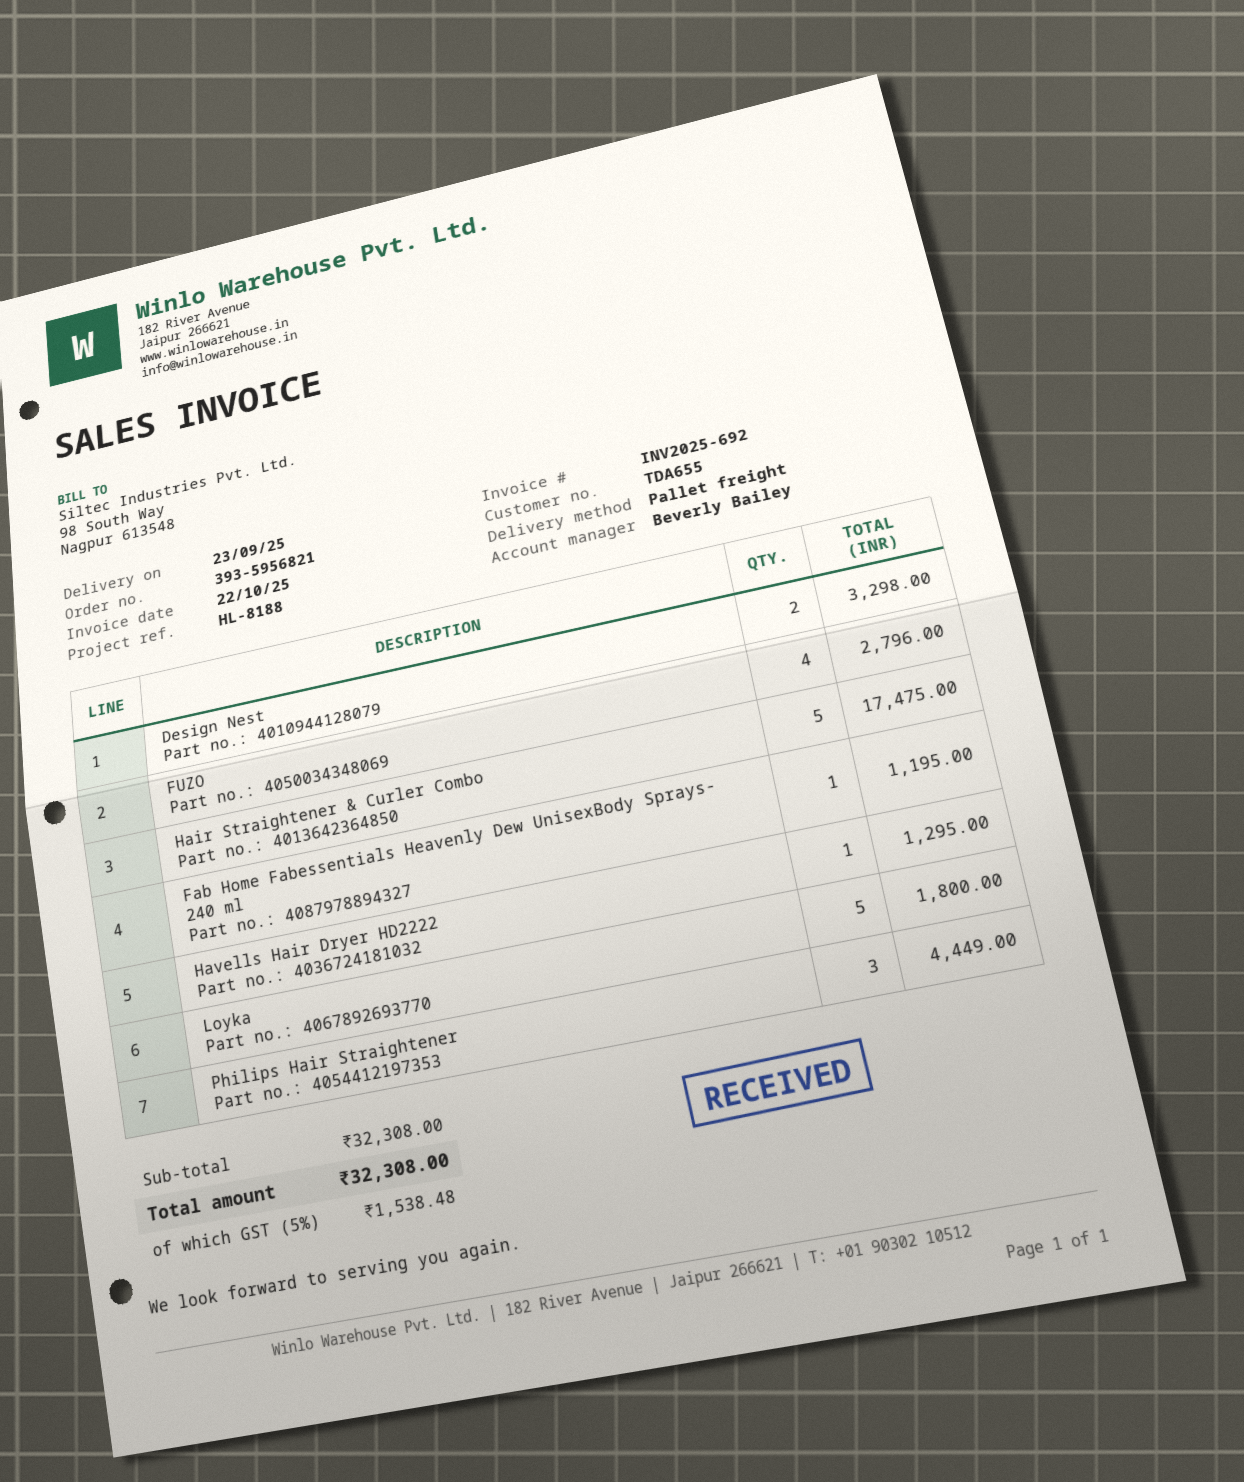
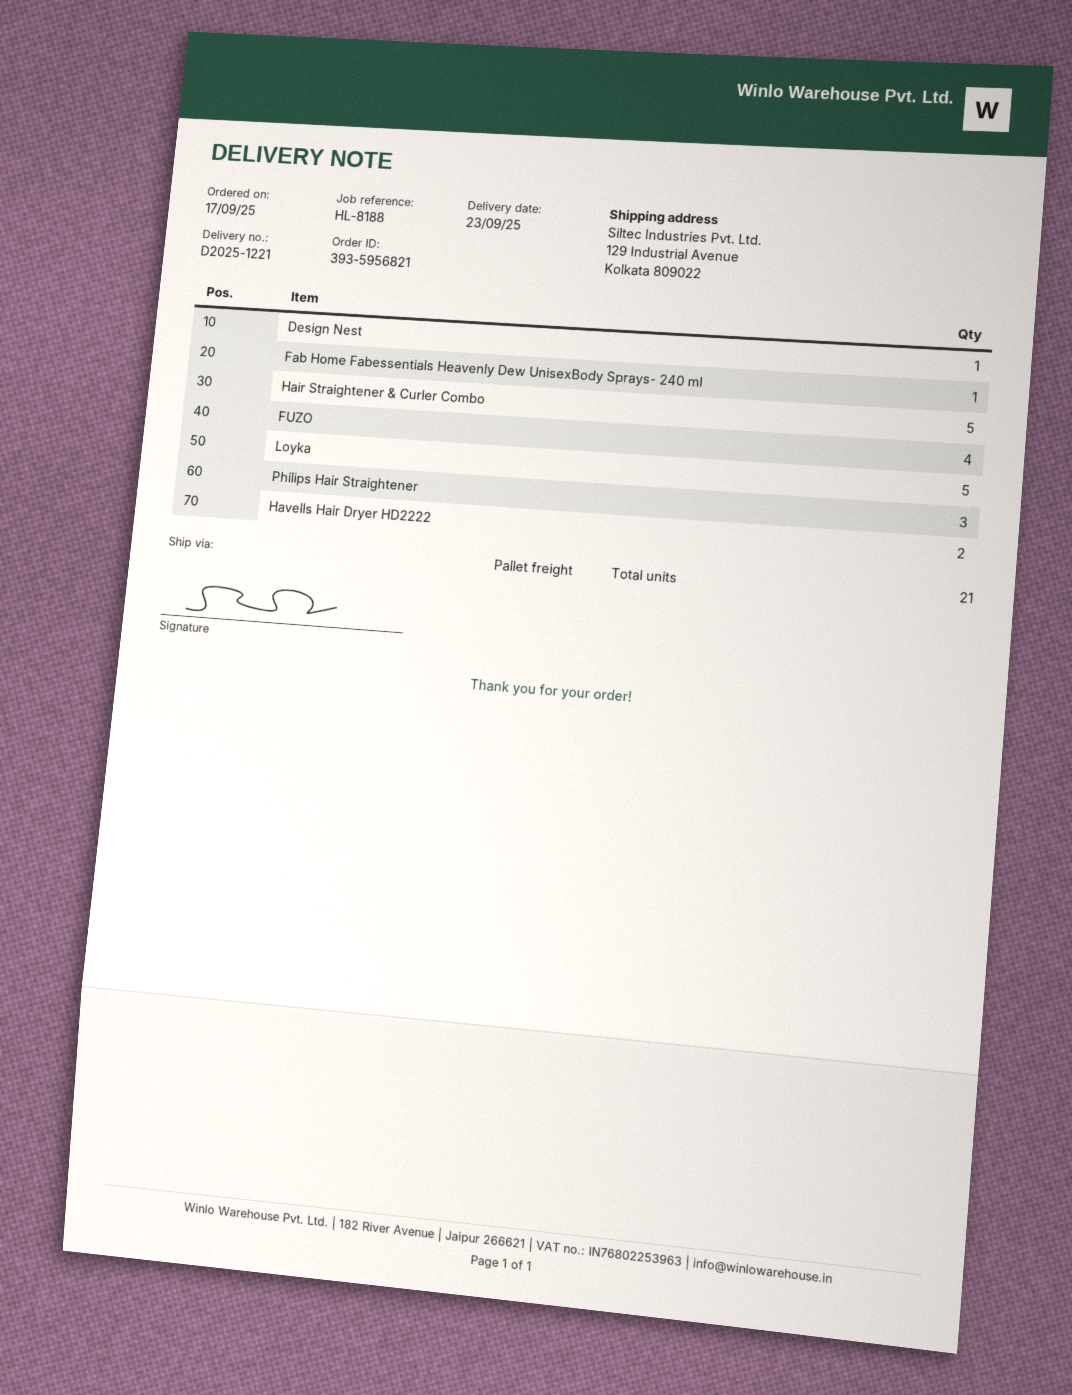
Design Nest: 2 -> 1
Havells Hair Dryer HD2222: 1 -> 2

